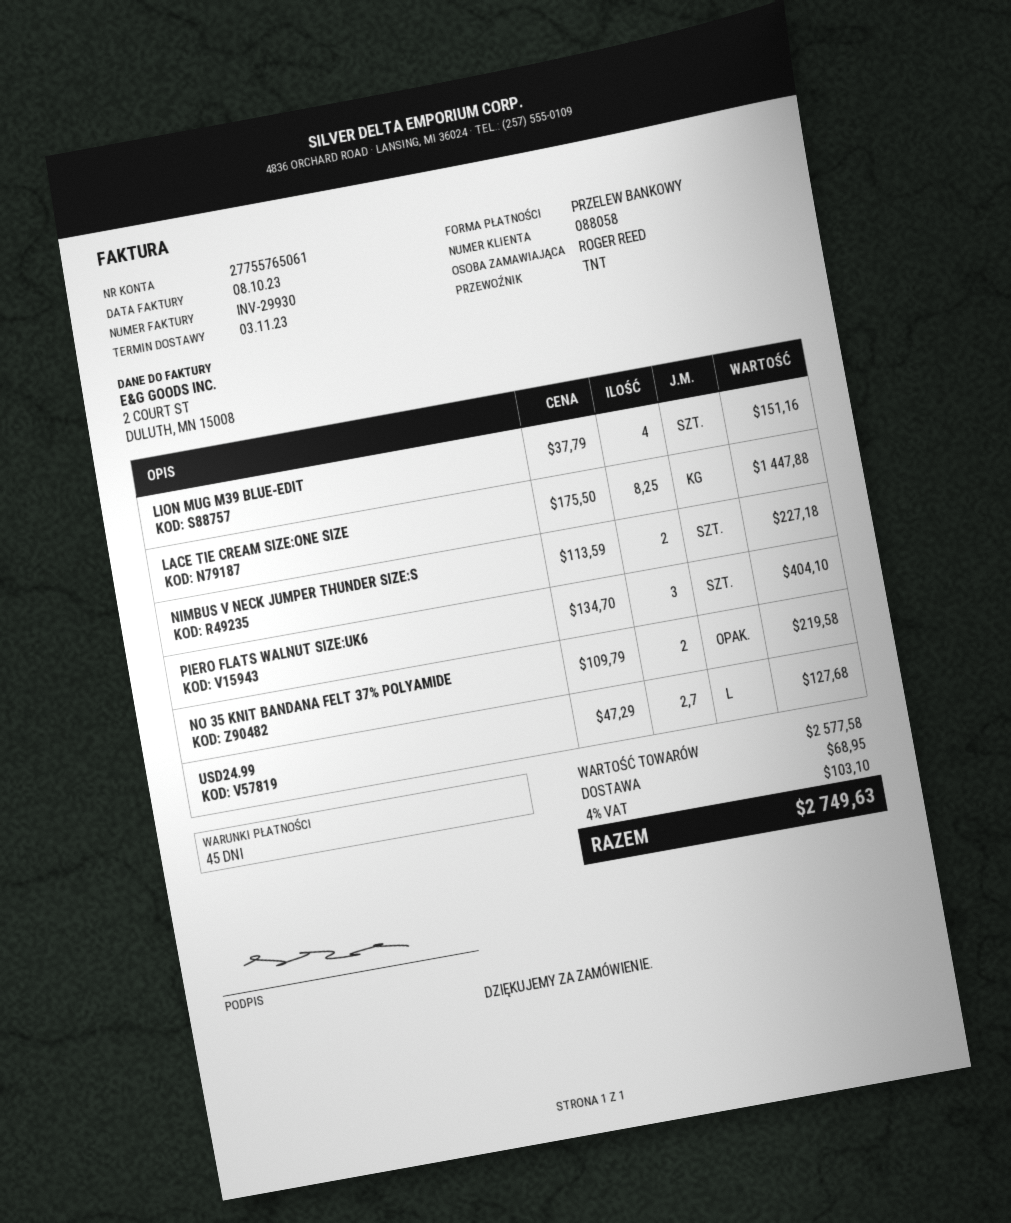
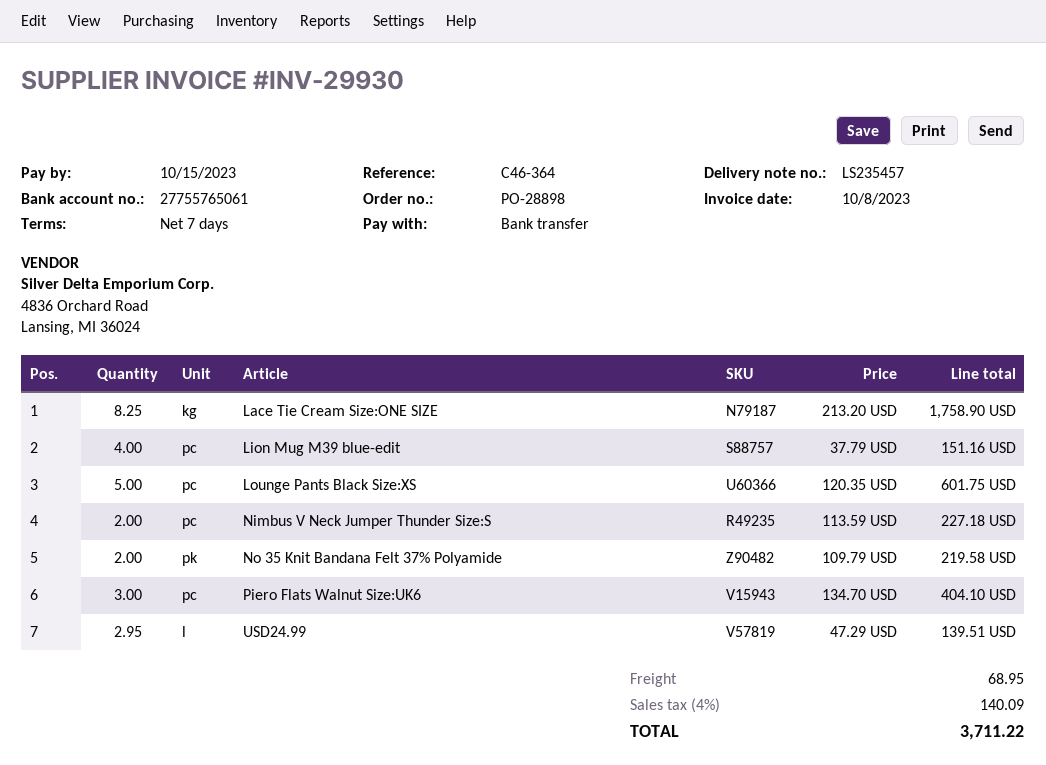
payment terms: 45 days -> 7 days
LACE TIE CREAM SIZE:ONE SIZE: 8.25 x 175.50 = 1447.88 -> 8.25 x 213.20 = 1758.90
USD24.99: 2.7 x 47.29 = 127.68 -> 2.95 x 47.29 = 139.51
Lounge Pants Black Size:XS: none -> 5 x 120.35 = 601.75
tax: 4% = 103.10 -> 4% = 140.09
total: 2749.63 -> 3711.22

